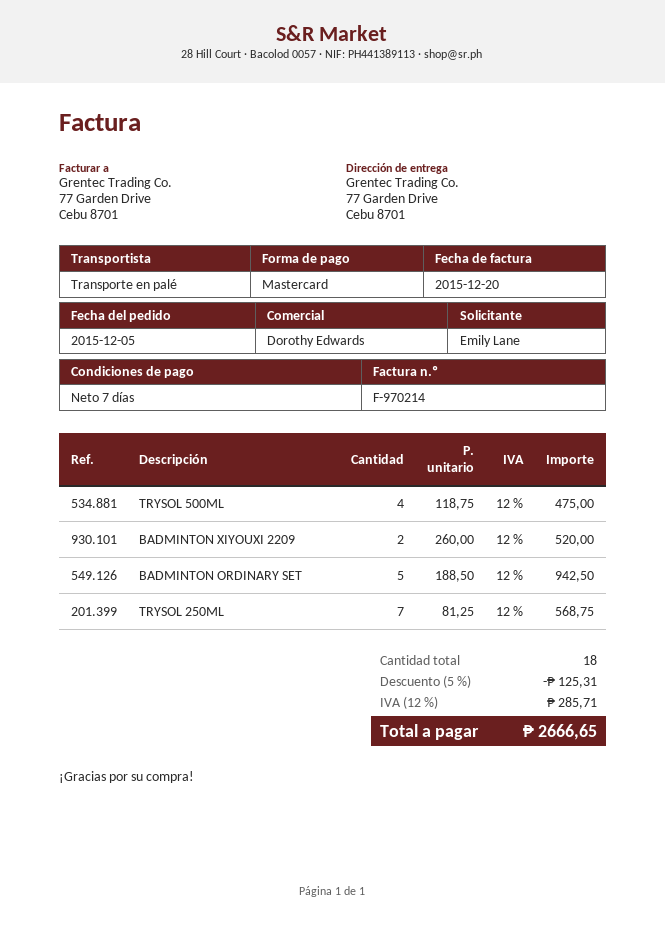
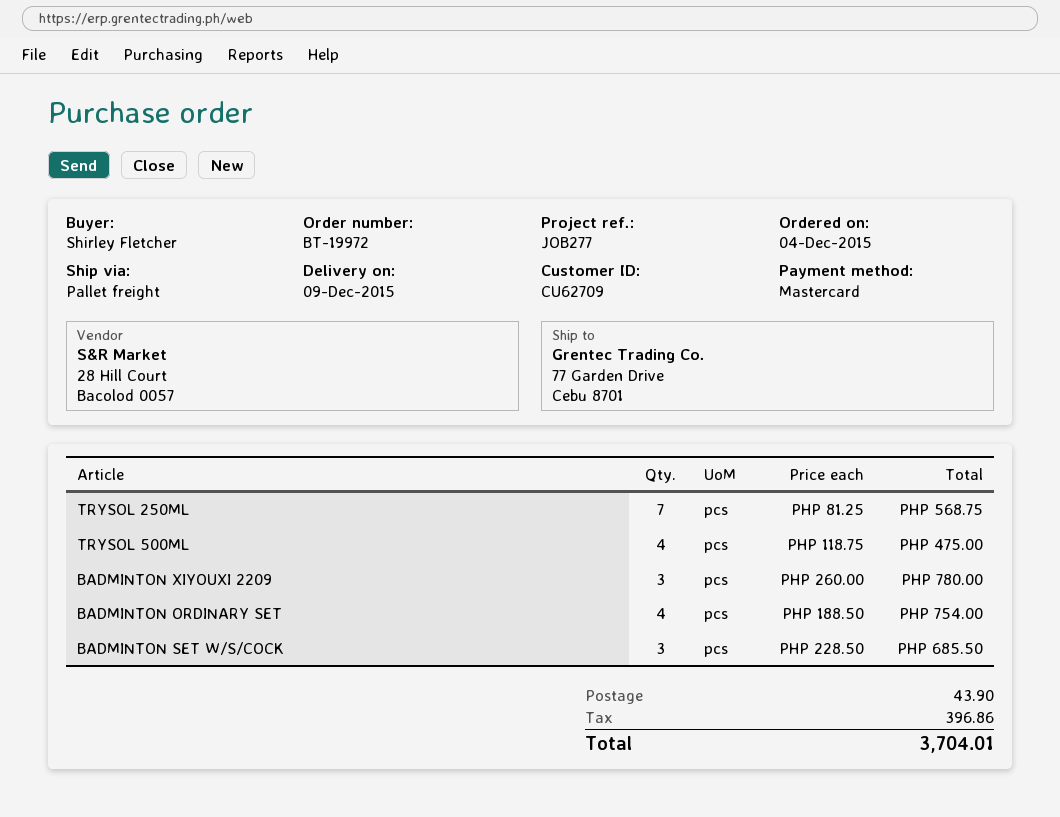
order date: 2015-12-05 -> 2015-12-04
ordered by: Emily Lane -> Shirley Fletcher
BADMINTON XIYOUXI 2209: 2 x 260.00 = 520.00 -> 3 x 260.00 = 780.00
BADMINTON ORDINARY SET: 5 x 188.50 = 942.50 -> 4 x 188.50 = 754.00
BADMINTON SET W/S/COCK: none -> 3 x 228.50 = 685.50
discount: 5% = 125.31 -> none
shipping: none -> 43.90
tax: 285.71 -> 396.86
total: 2666.65 -> 3704.01

